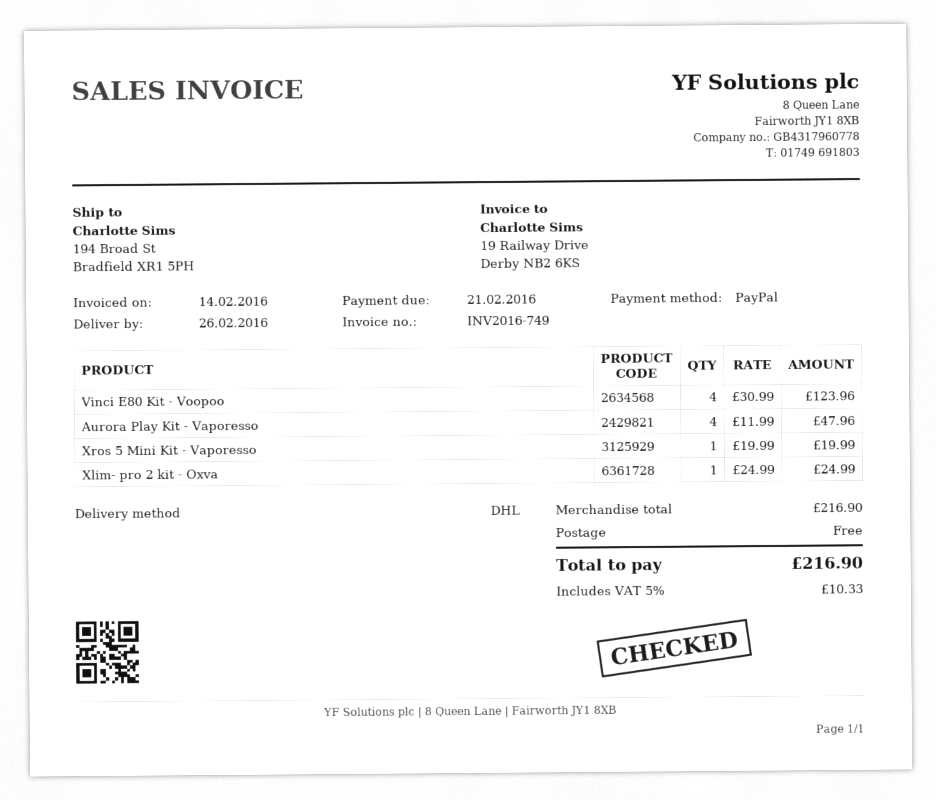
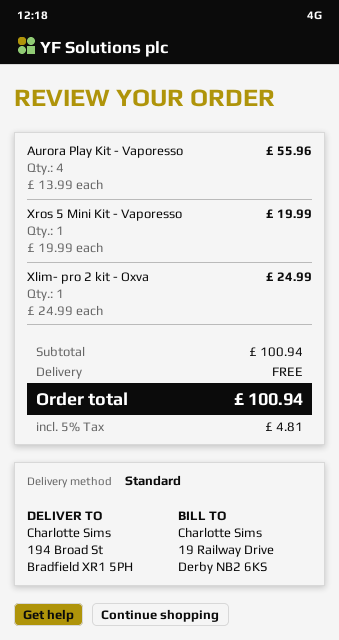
shipping method: DHL -> standard
Vinci E80 Kit - Voopoo: 4 x 30.99 = 123.96 -> none
Aurora Play Kit - Vaporesso: 4 x 11.99 = 47.96 -> 4 x 13.99 = 55.96
subtotal: 216.90 -> 100.94
tax: 5% = 10.33 -> 5% = 4.81
total: 216.90 -> 100.94

